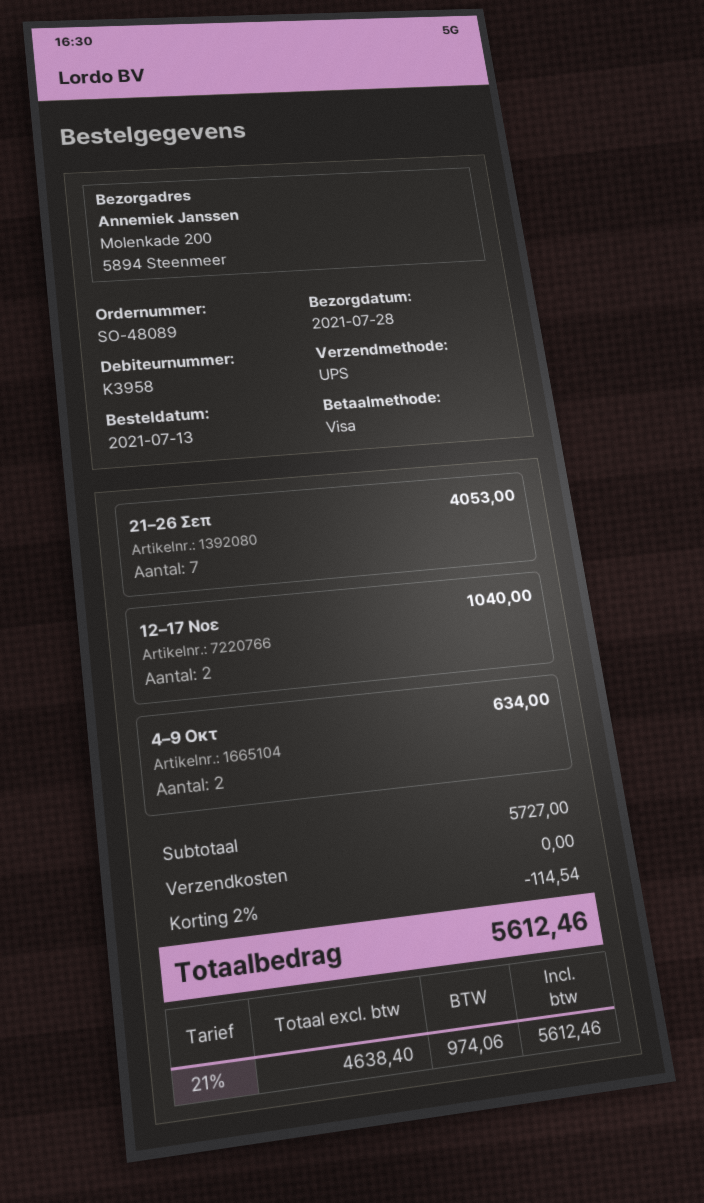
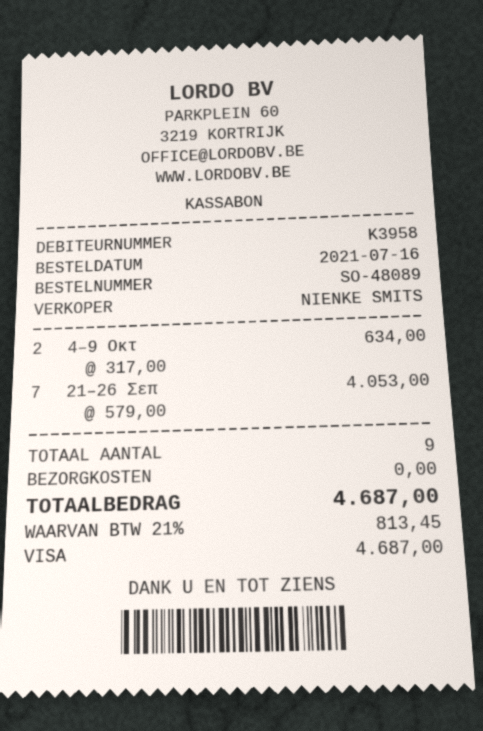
order date: 2021-07-13 -> 2021-07-16
12–17 Νοε: 2 for 1040.00 -> none
discount: 2% = 114.54 -> none
tax: 21% = 974.06 -> 21% = 813.45
total: 5612.46 -> 4687.00

